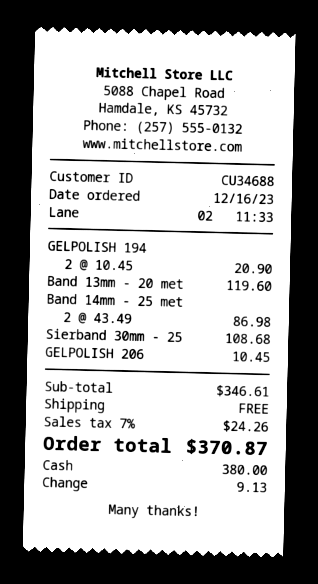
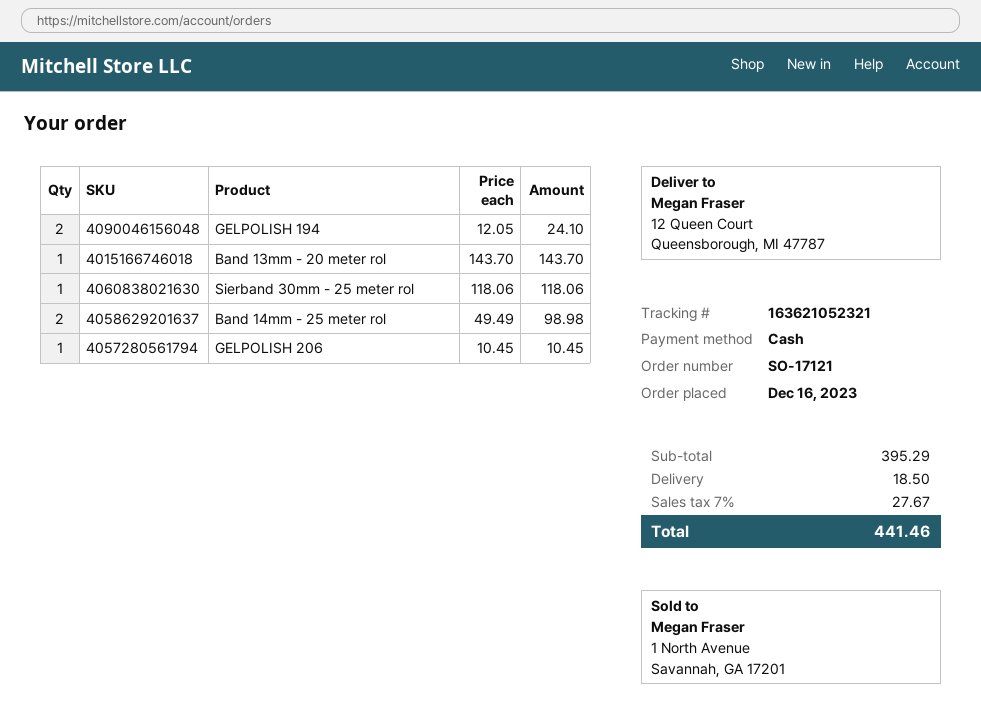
GELPOLISH 194: 2 x 10.45 = 20.90 -> 2 x 12.05 = 24.10
Band 13mm - 20 met: 1 x 119.60 = 119.60 -> 1 x 143.70 = 143.70
Band 14mm - 25 met: 2 x 43.49 = 86.98 -> 2 x 49.49 = 98.98
Sierband 30mm - 25: 1 x 108.68 = 108.68 -> 1 x 118.06 = 118.06
subtotal: 346.61 -> 395.29
shipping: 0.00 -> 18.50
tax: 7% = 24.26 -> 7% = 27.67
total: 370.87 -> 441.46

